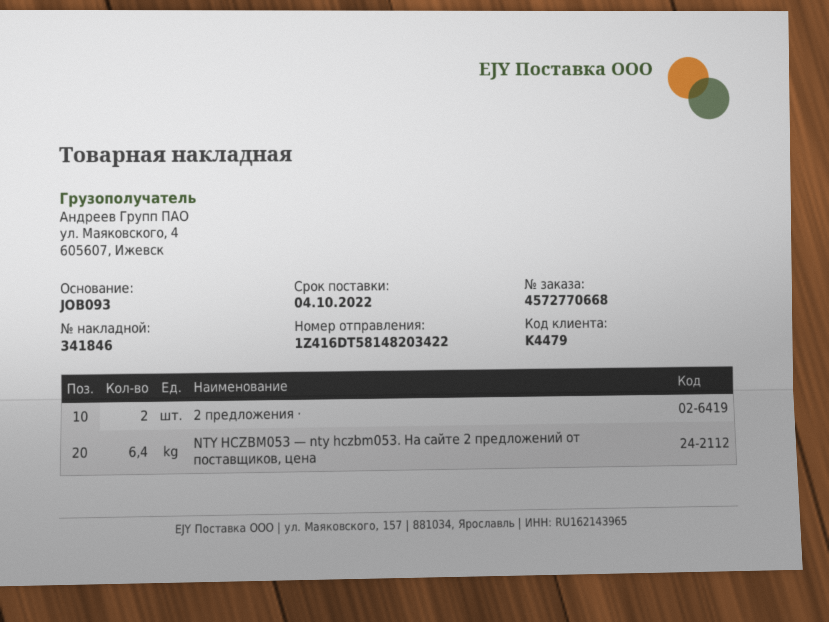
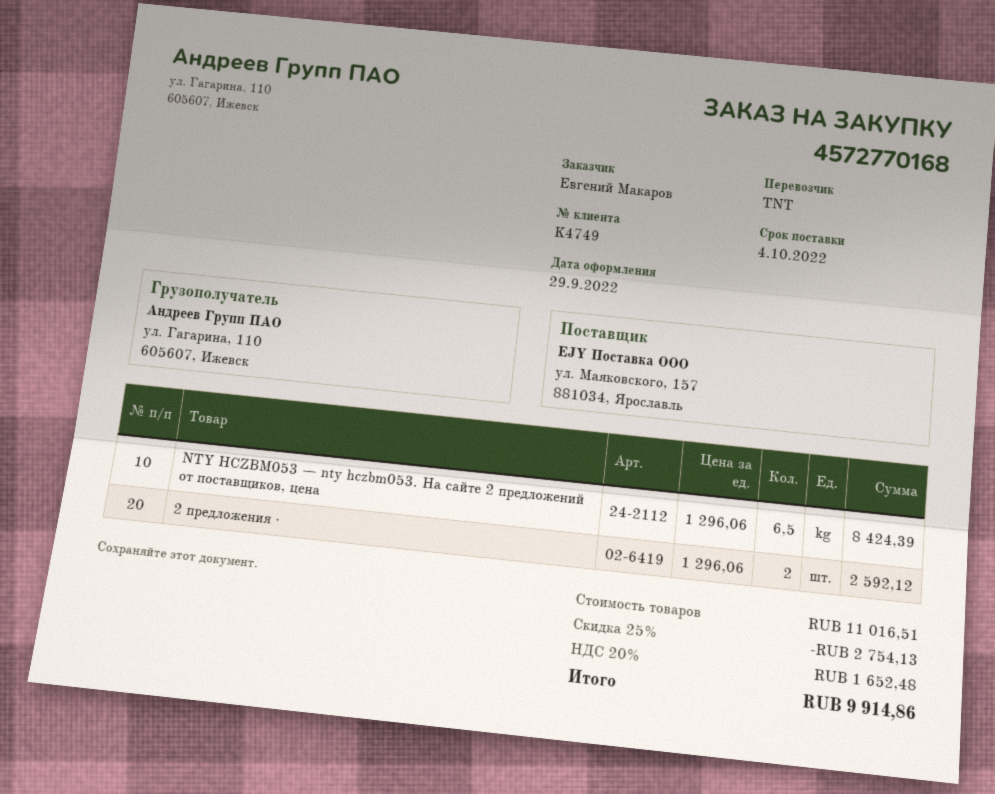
order number: 4572770668 -> 4572770168
customer number: K4479 -> K4749
ship to: ул. Маяковского, 4, 605607, Ижевск -> ул. Гагарина, 110, 605607, Ижевск
NTY HCZBM053 — nty hczbm053. На сайте 2 предложений от поставщиков, цена: 6.4 -> 6.5

